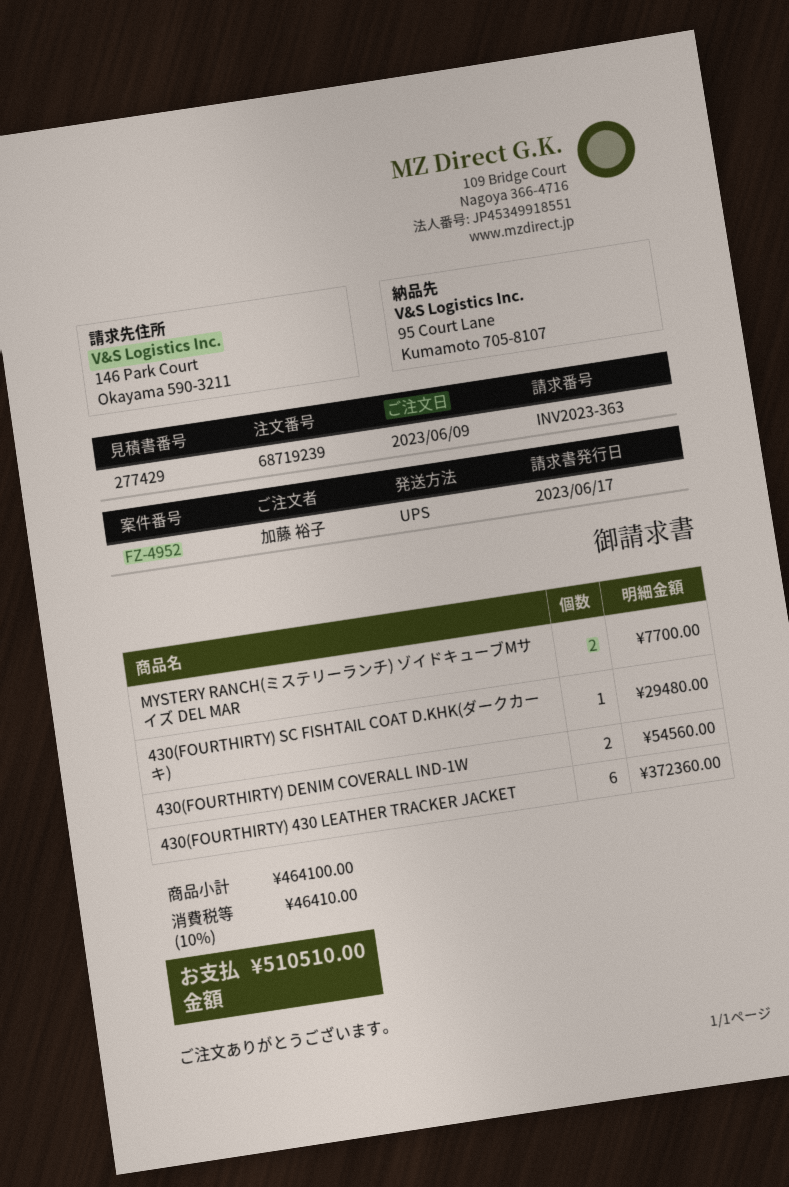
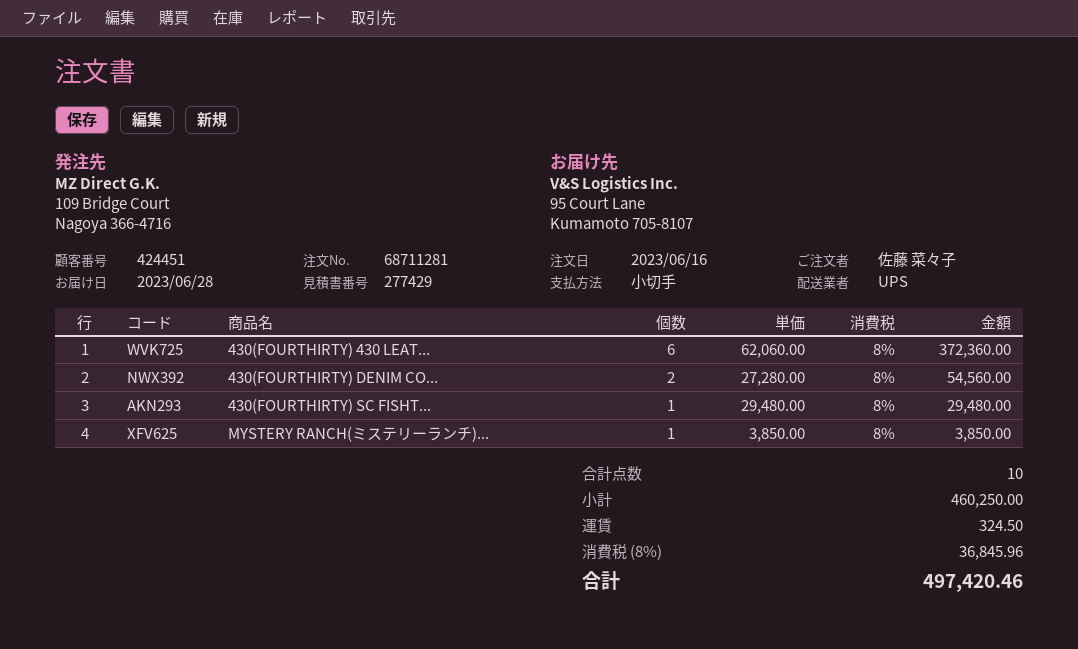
order number: 68719239 -> 68711281
order date: 2023-06-09 -> 2023-06-16
ordered by: 加藤 裕子 -> 佐藤 菜々子
MYSTERY RANCH(ミステリーランチ) ゾイドキューブMサイズ DEL MAR: 2 for 7700.00 -> 1 for 3850.00
subtotal: 464100.00 -> 460250.00
shipping: none -> 324.50
tax: 10% = 46410.00 -> 8% = 36845.96
total: 510510.00 -> 497420.46

